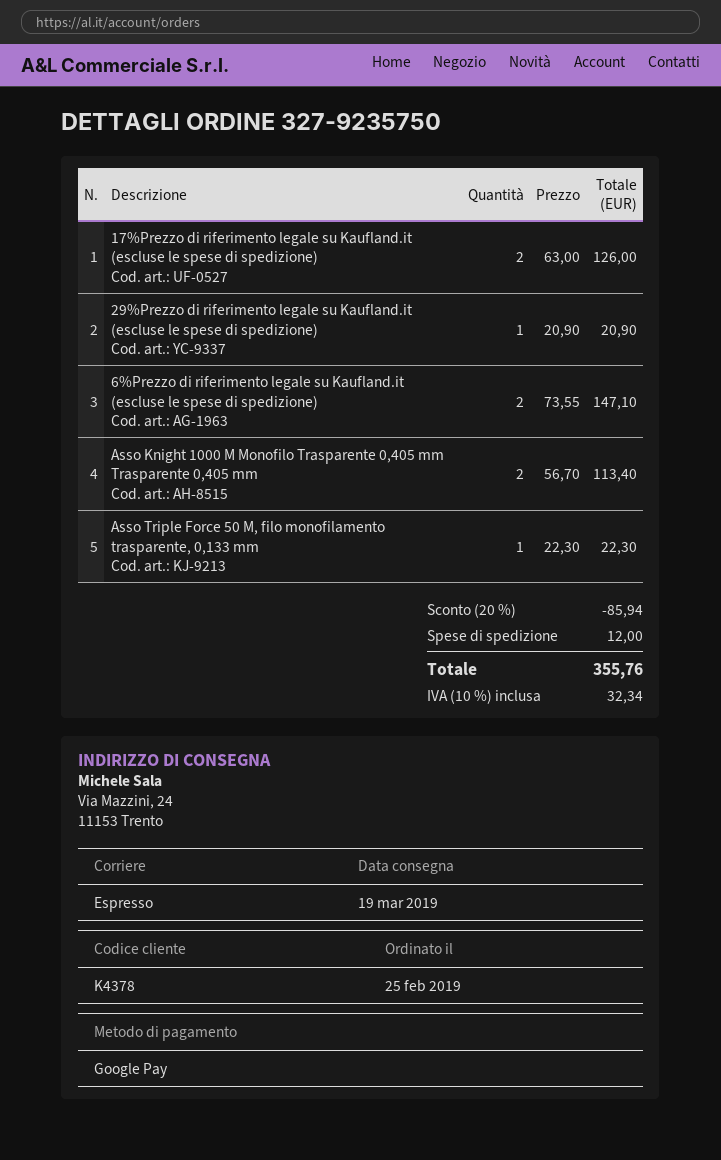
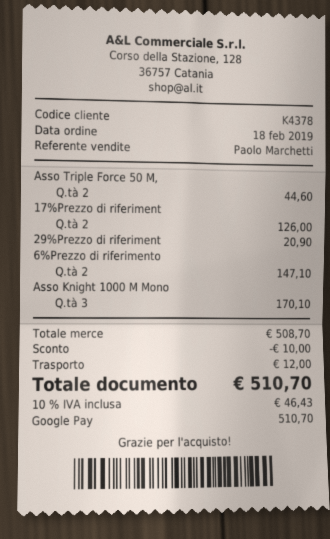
order date: 2019-02-25 -> 2019-02-18
Asso Knight 1000 M Monofilo Trasparente 0,405 mm Trasparente 0,405 mm: 2 for 113.40 -> 3 for 170.10
Asso Triple Force 50 M, filo monofilamento trasparente, 0,133 mm: 1 for 22.30 -> 2 for 44.60
discount: 85.94 -> 10.00
tax: 10% = 32.34 -> 10% = 46.43
total: 355.76 -> 510.70

